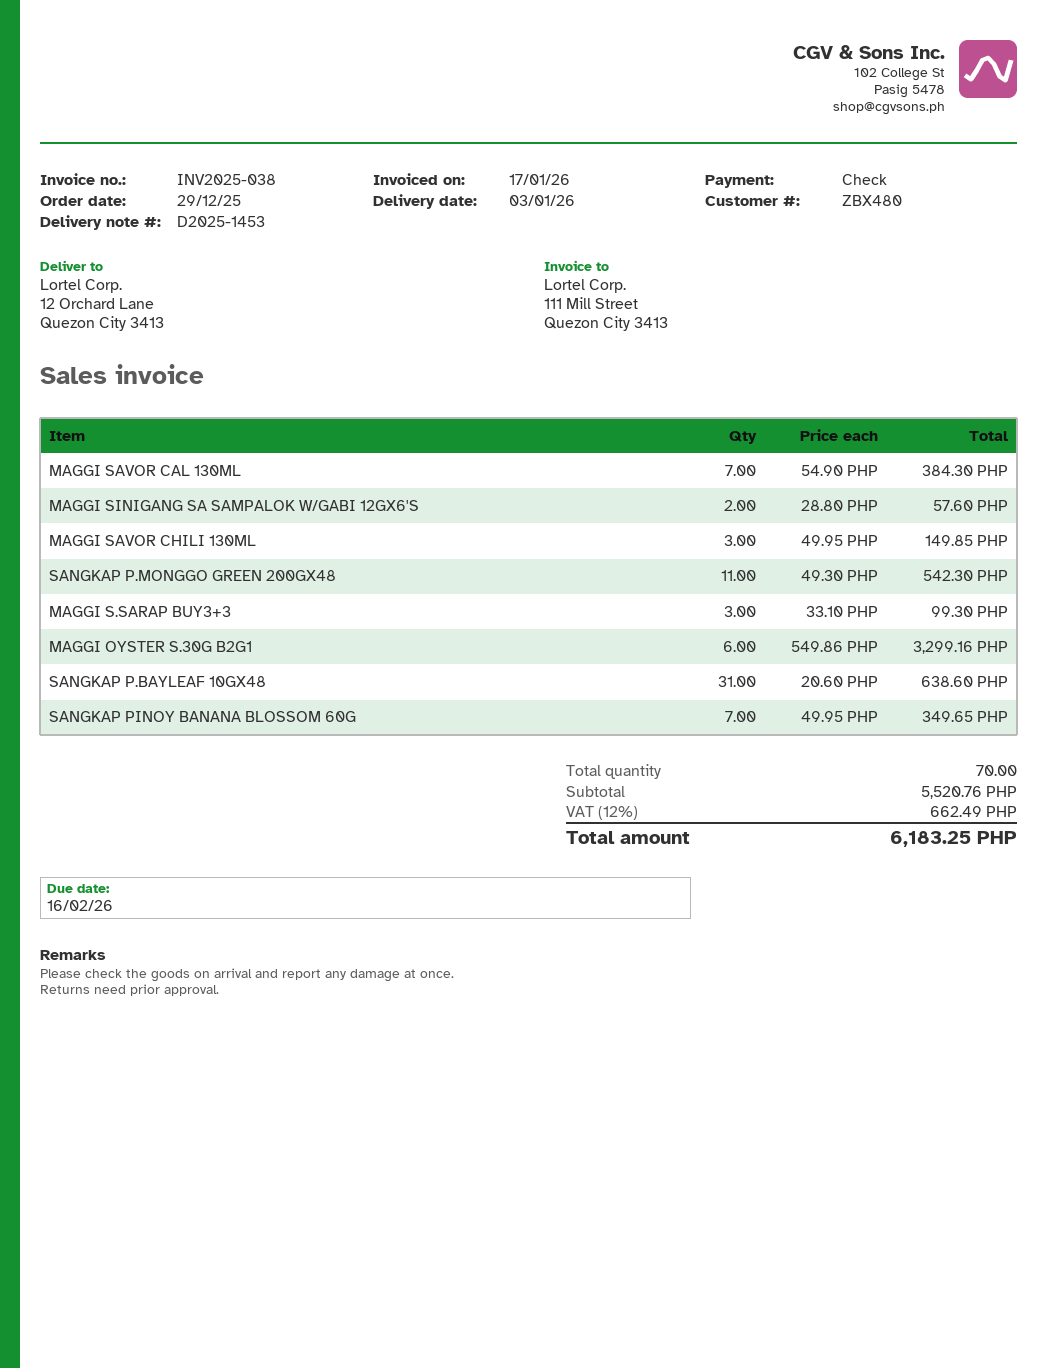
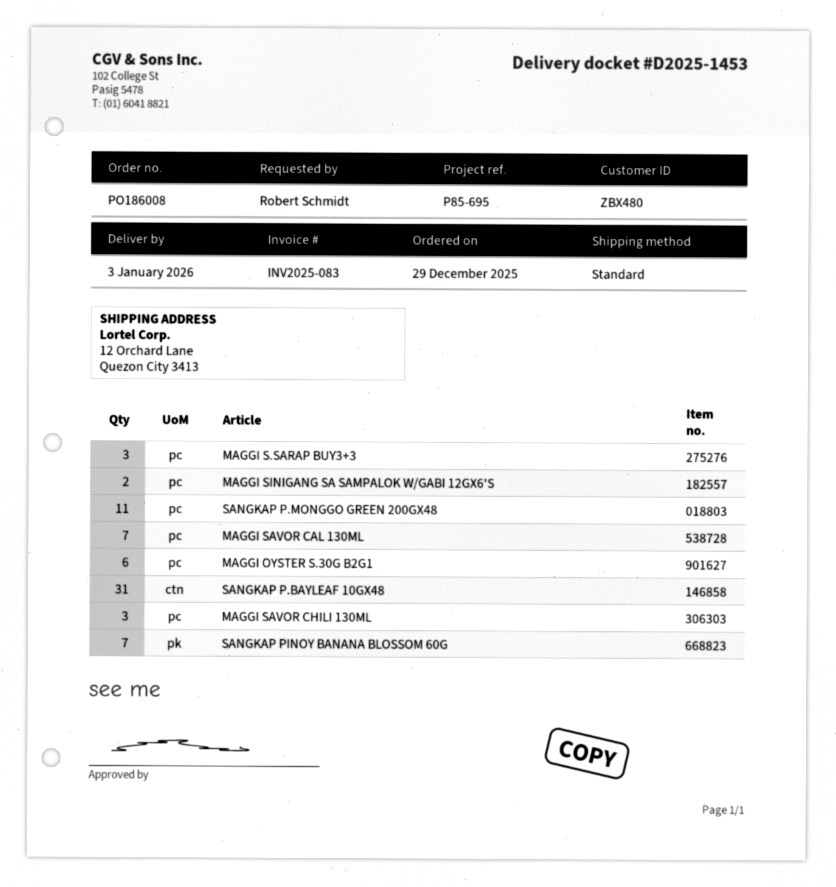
invoice number: INV2025-038 -> INV2025-083

